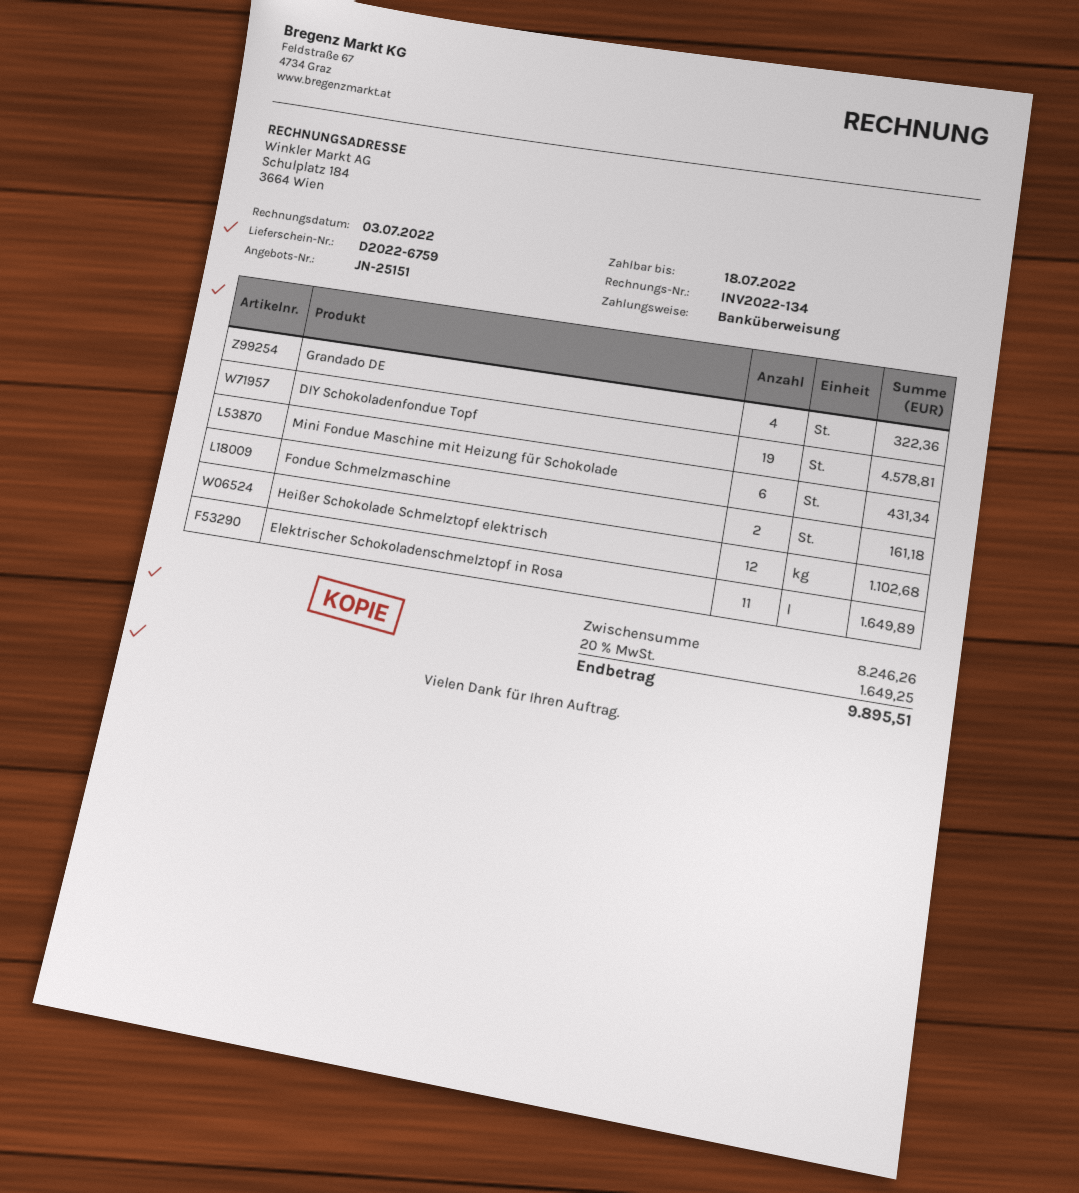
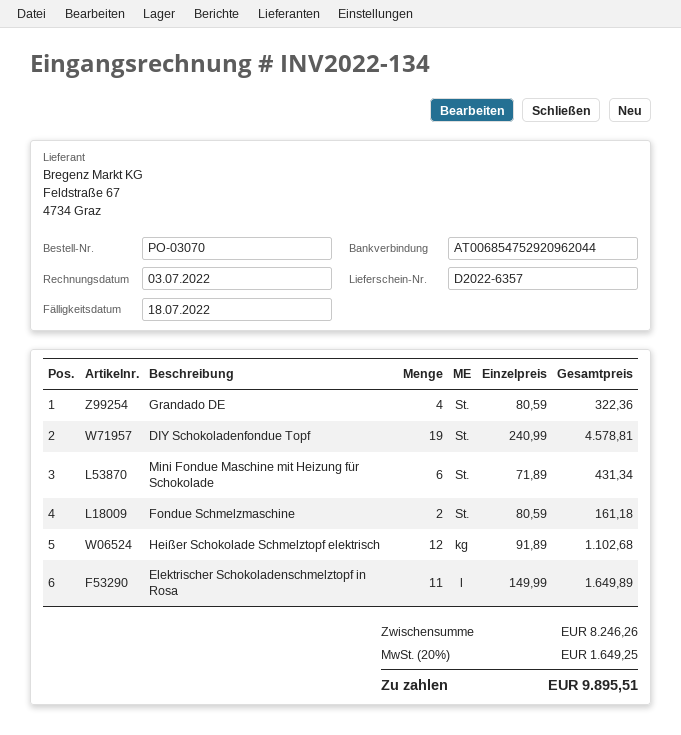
delivery note number: D2022-6759 -> D2022-6357

